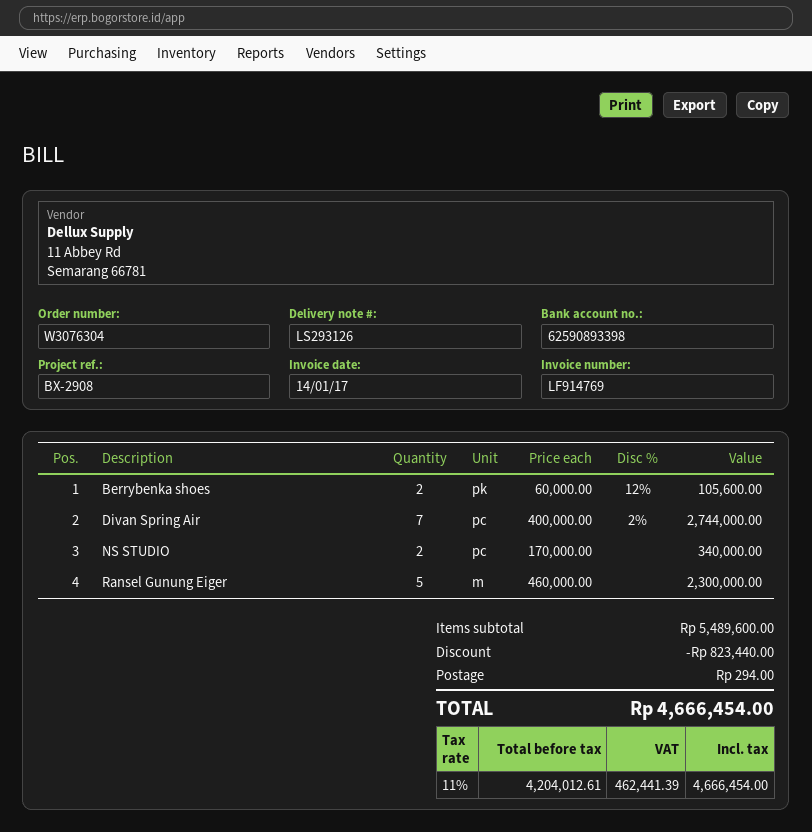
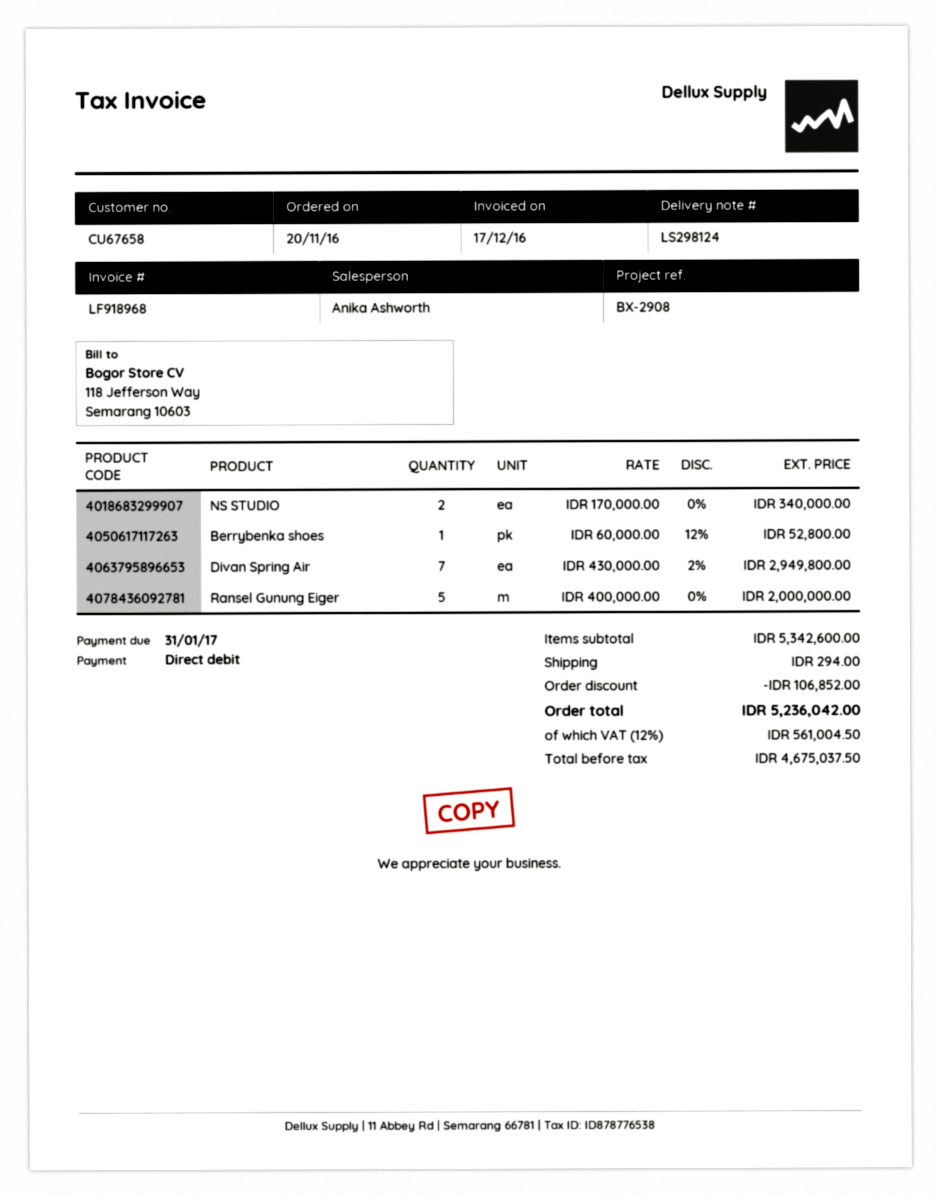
delivery note number: LS293126 -> LS298124
invoice number: LF914769 -> LF918968
invoice date: 2017-01-14 -> 2016-12-17
Berrybenka shoes: 2 x 60000.00 - 12% = 105600.00 -> 1 x 60000.00 - 12% = 52800.00
Divan Spring Air: 7 x 400000.00 - 2% = 2744000.00 -> 7 x 430000.00 - 2% = 2949800.00
Ransel Gunung Eiger: 5 x 460000.00 = 2300000.00 -> 5 x 400000.00 = 2000000.00
subtotal: 5489600.00 -> 5342600.00
discount: 823440.00 -> 106852.00
net: 4204012.61 -> 4675037.50
tax: 11% = 462441.39 -> 12% = 561004.50
total: 4666454.00 -> 5236042.00

